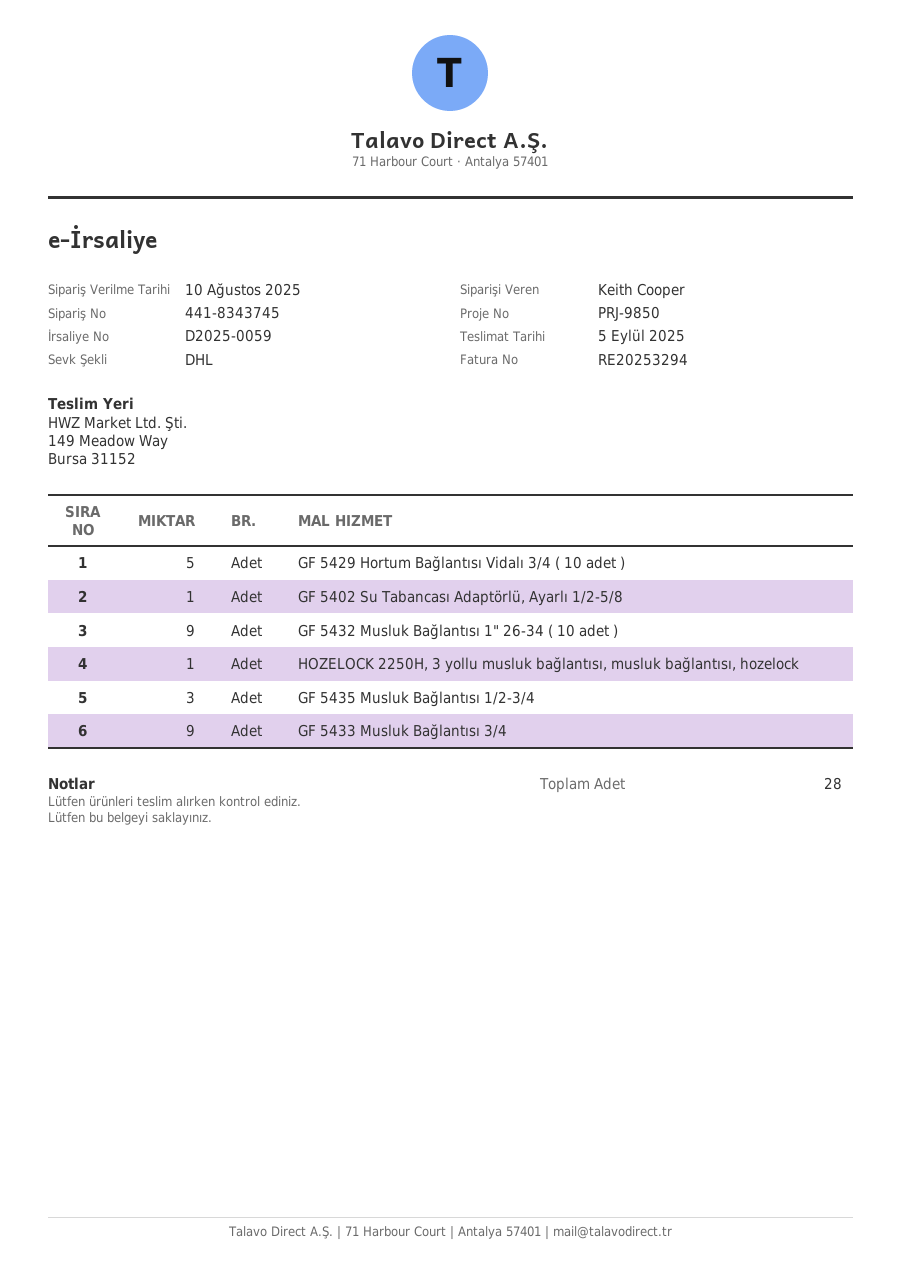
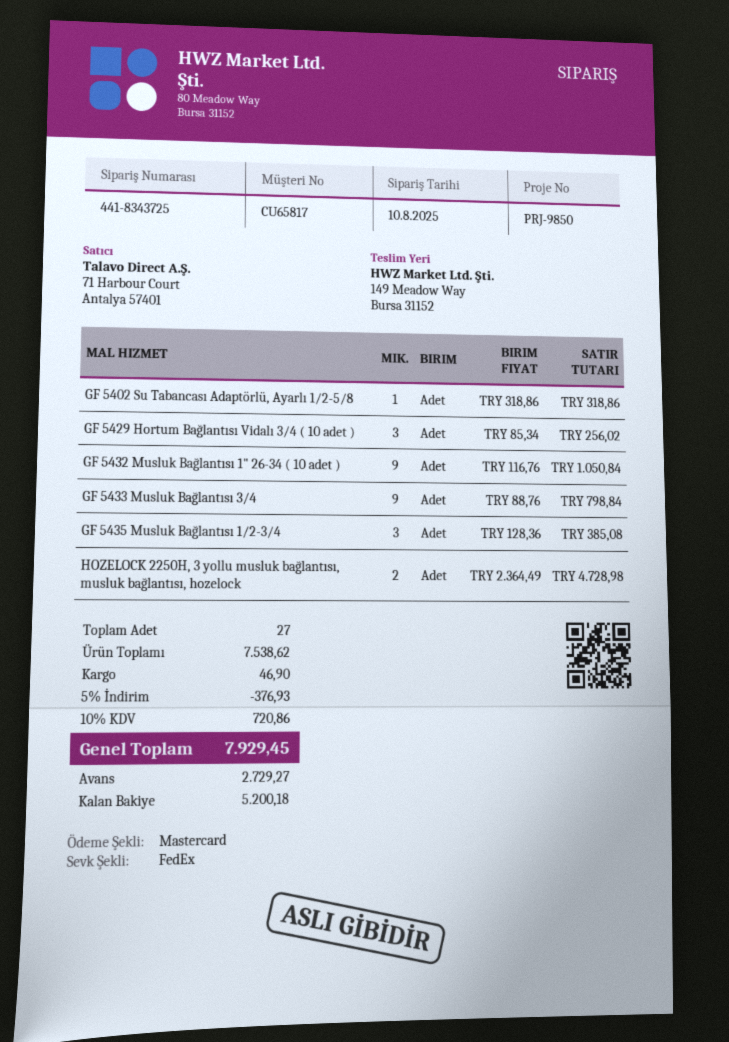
order number: 441-8343745 -> 441-8343725
shipping method: DHL -> FedEx
GF 5429 Hortum Bağlantısı Vidalı 3/4 ( 10 adet ): 5 -> 3
HOZELOCK 2250H, 3 yollu musluk bağlantısı, musluk bağlantısı, hozelock: 1 -> 2
total quantity: 28 -> 27

